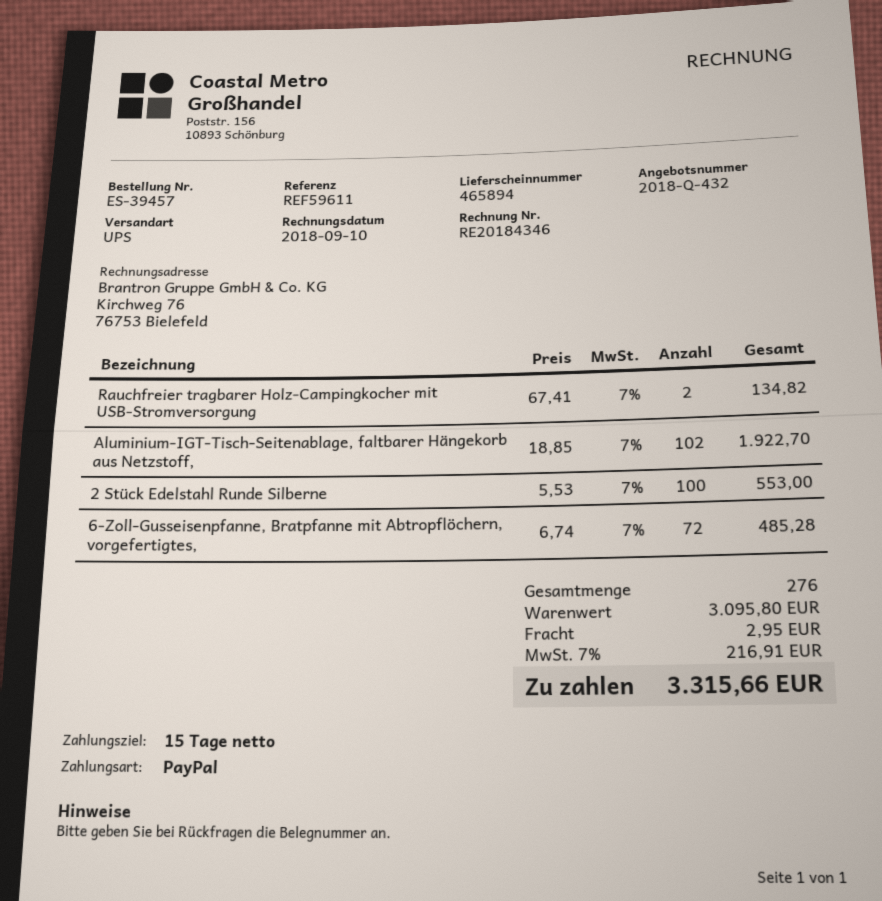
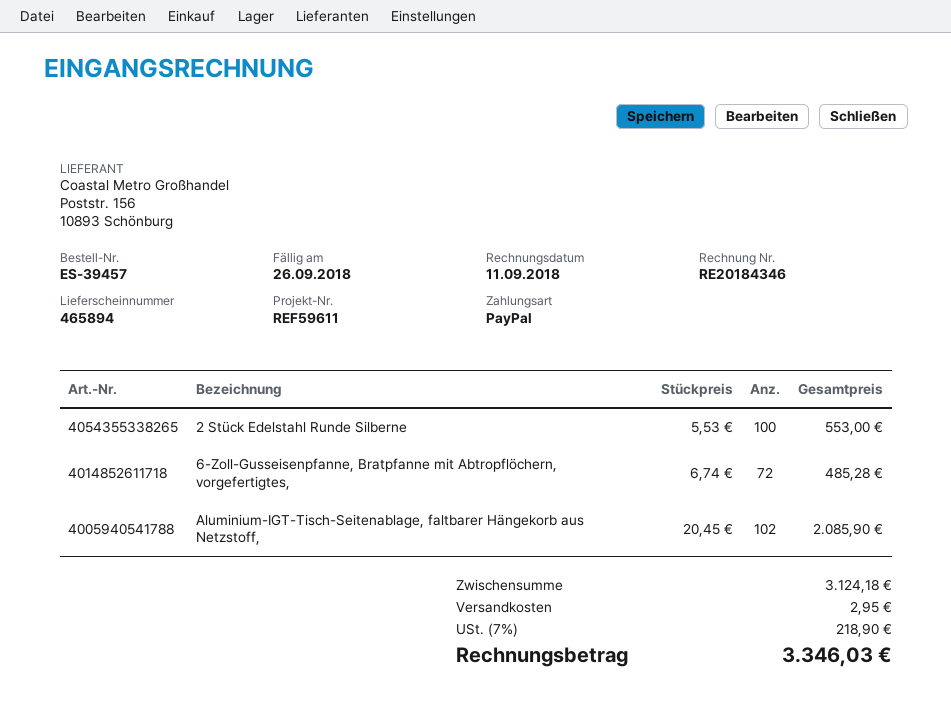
invoice date: 2018-09-10 -> 2018-09-11
Rauchfreier tragbarer Holz-Campingkocher mit USB-Stromversorgung: 2 x 67.41 = 134.82 -> none
Aluminium-IGT-Tisch-Seitenablage, faltbarer Hängekorb aus Netzstoff,: 102 x 18.85 = 1922.70 -> 102 x 20.45 = 2085.90
subtotal: 3095.80 -> 3124.18
tax: 7% = 216.91 -> 7% = 218.90
total: 3315.66 -> 3346.03

